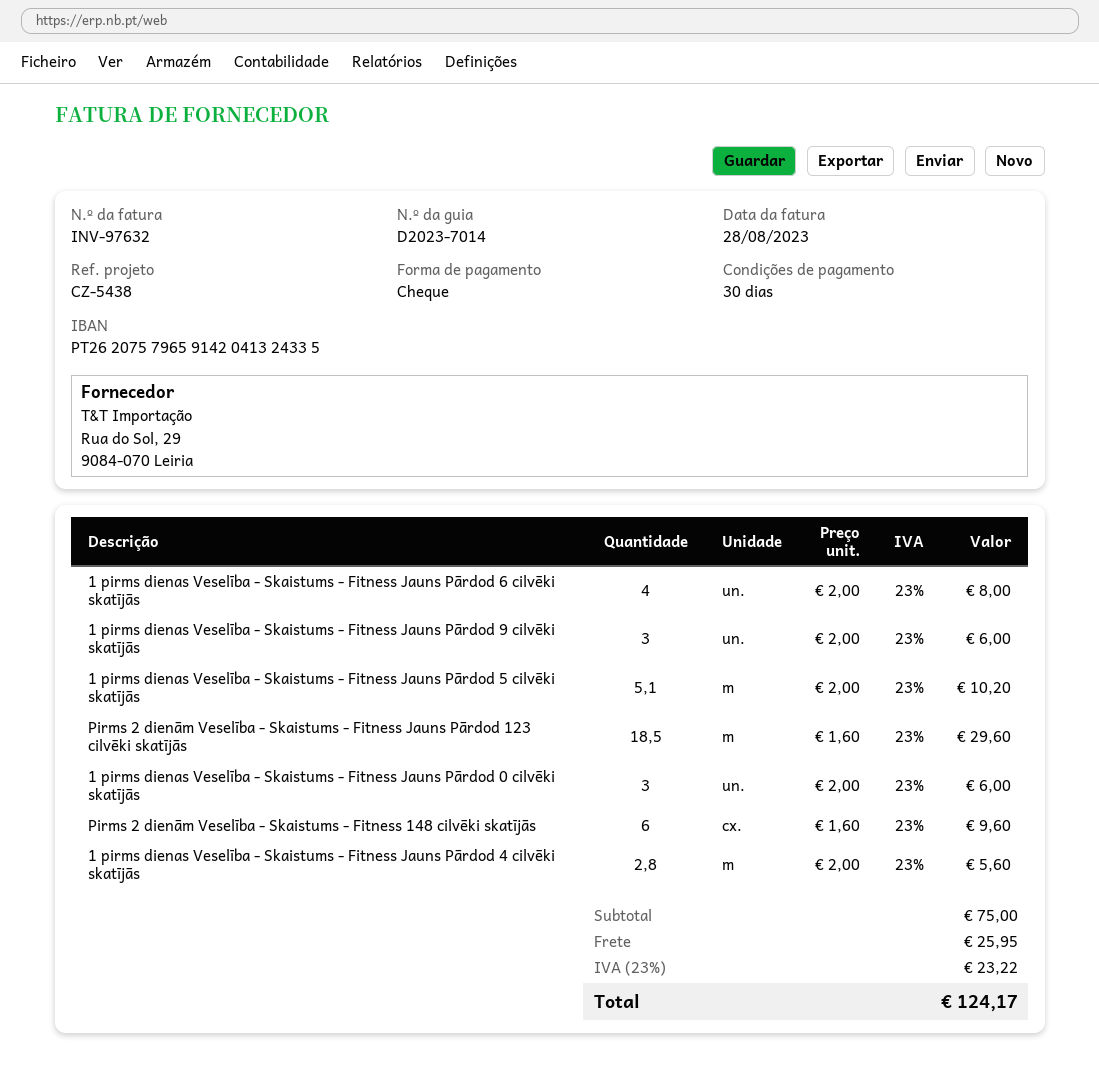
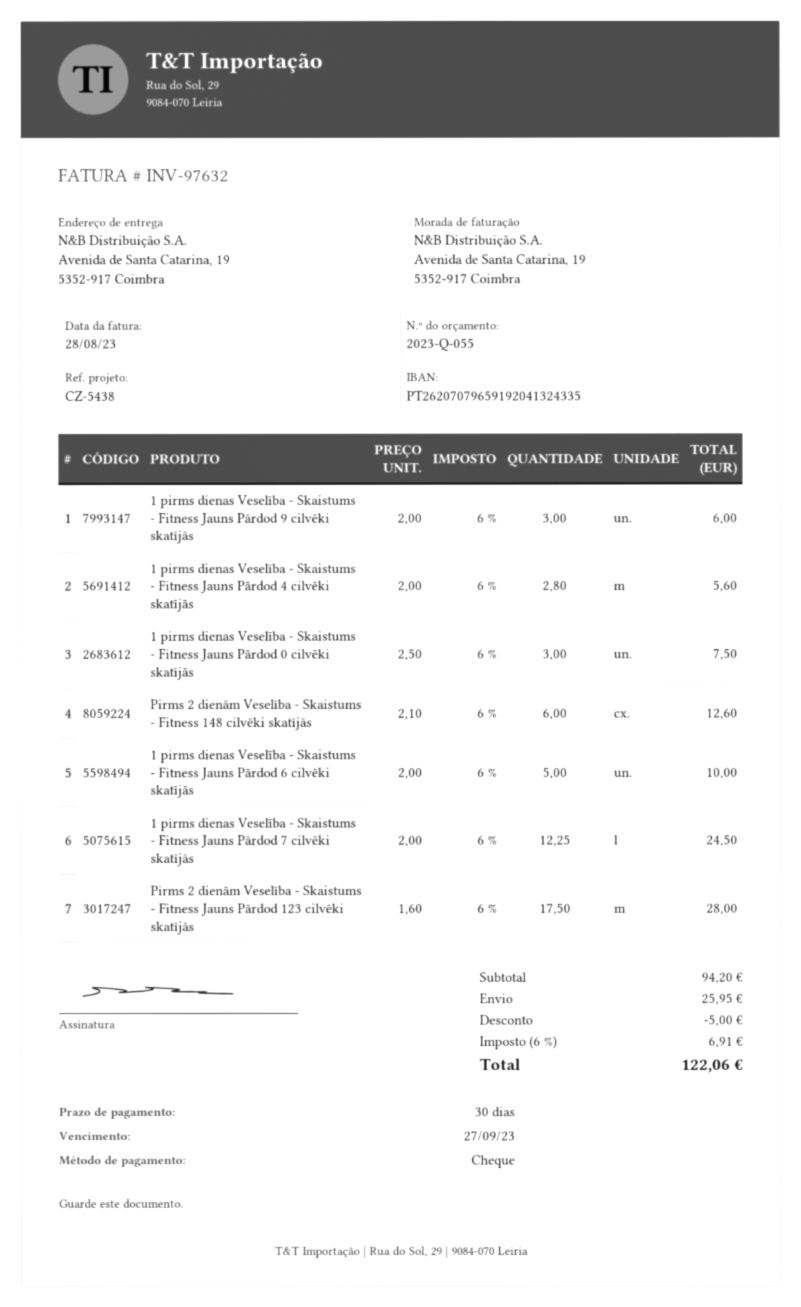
bank account: PT26207579659142041324335 -> PT26207079659192041324335
1 pirms dienas Veselība - Skaistums - Fitness Jauns Pārdod 6 cilvēki skatījās: 4 x 2.00 = 8.00 -> 5 x 2.00 = 10.00
1 pirms dienas Veselība - Skaistums - Fitness Jauns Pārdod 5 cilvēki skatījās: 5.1 x 2.00 = 10.20 -> none
Pirms 2 dienām Veselība - Skaistums - Fitness Jauns Pārdod 123 cilvēki skatījās: 18.5 x 1.60 = 29.60 -> 17.5 x 1.60 = 28.00
1 pirms dienas Veselība - Skaistums - Fitness Jauns Pārdod 0 cilvēki skatījās: 3 x 2.00 = 6.00 -> 3 x 2.50 = 7.50
Pirms 2 dienām Veselība - Skaistums - Fitness 148 cilvēki skatījās: 6 x 1.60 = 9.60 -> 6 x 2.10 = 12.60
1 pirms dienas Veselība - Skaistums - Fitness Jauns Pārdod 7 cilvēki skatījās: none -> 12.25 x 2.00 = 24.50
subtotal: 75.00 -> 94.20
discount: none -> 5.00
tax: 23% = 23.22 -> 6% = 6.91
total: 124.17 -> 122.06

